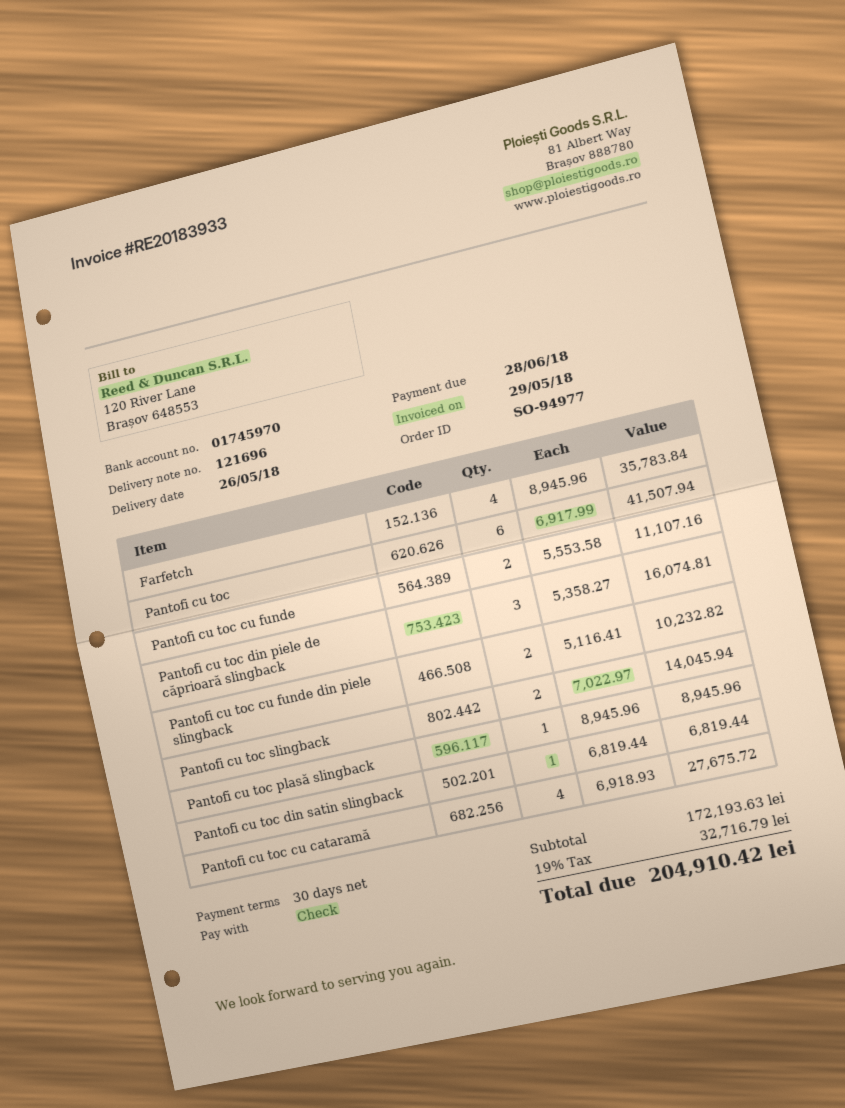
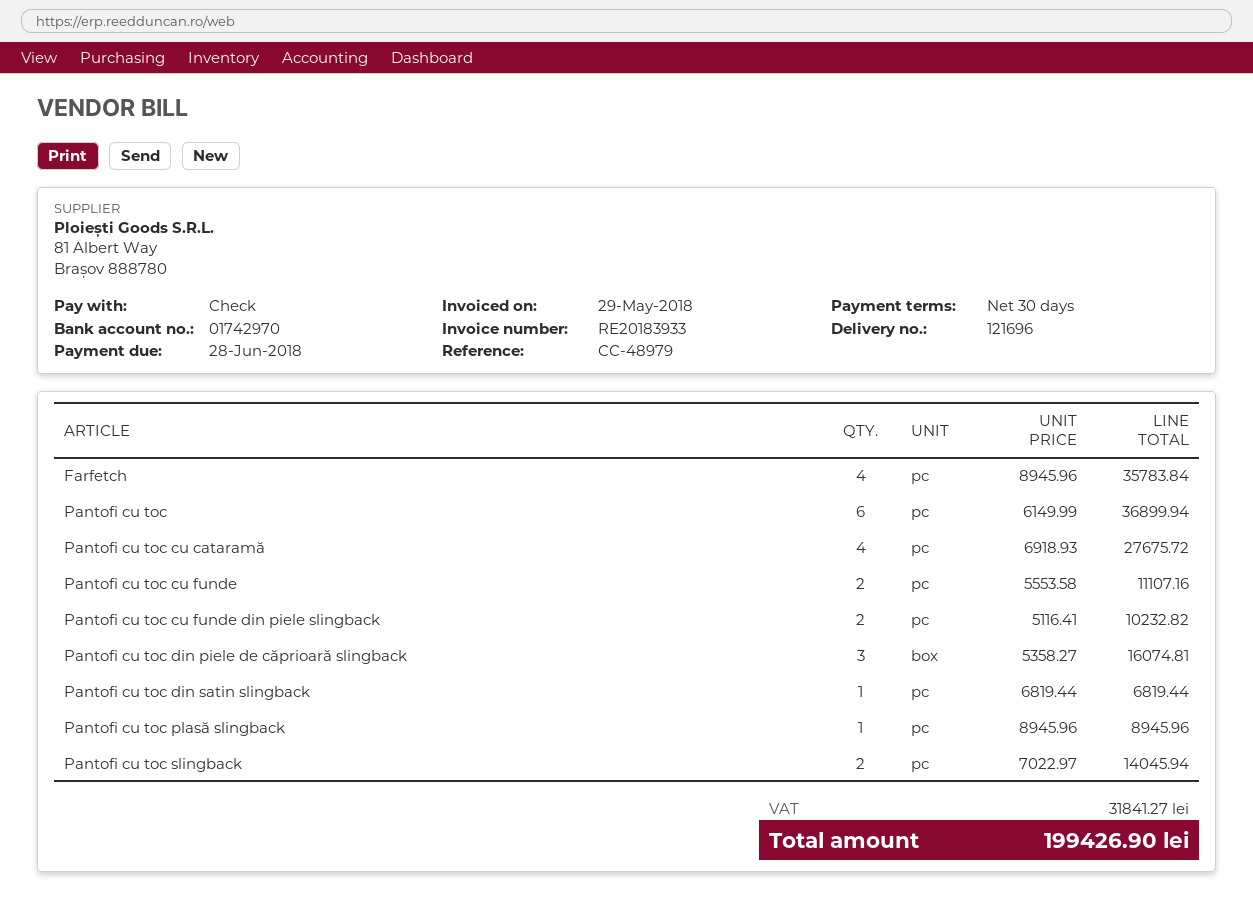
bank account: 01745970 -> 01742970
Pantofi cu toc: 6 x 6917.99 = 41507.94 -> 6 x 6149.99 = 36899.94
tax: 32716.79 -> 31841.27
total: 204910.42 -> 199426.90

